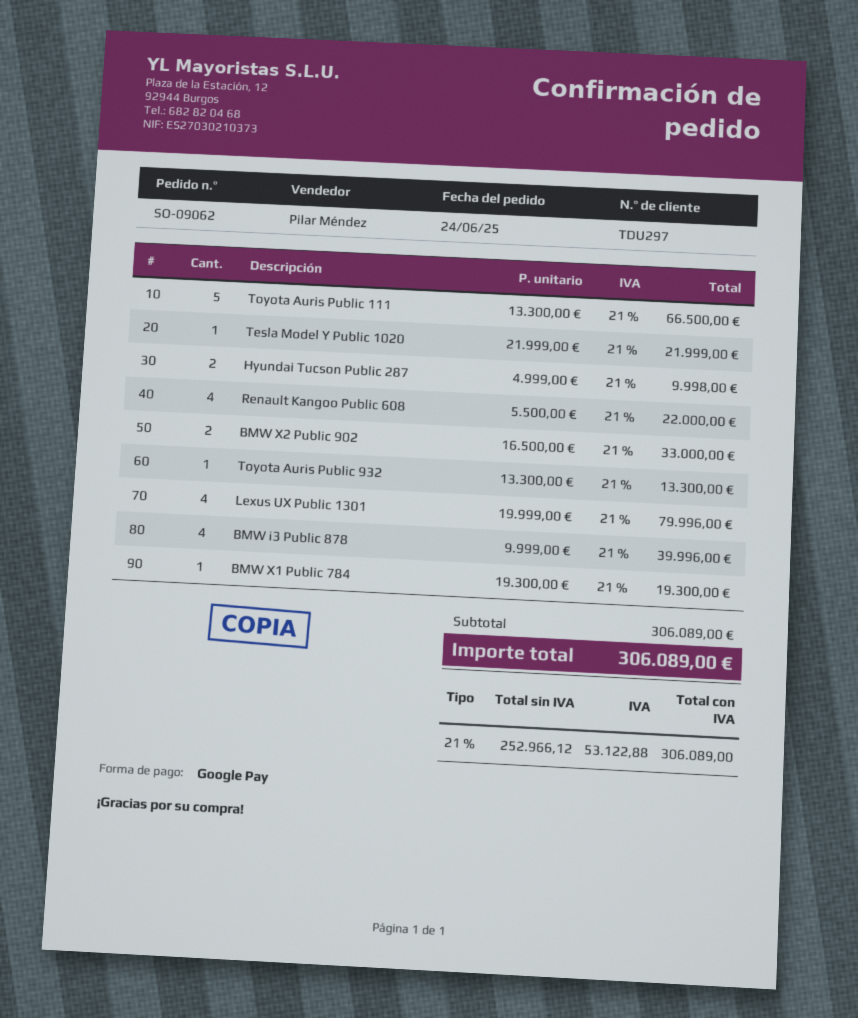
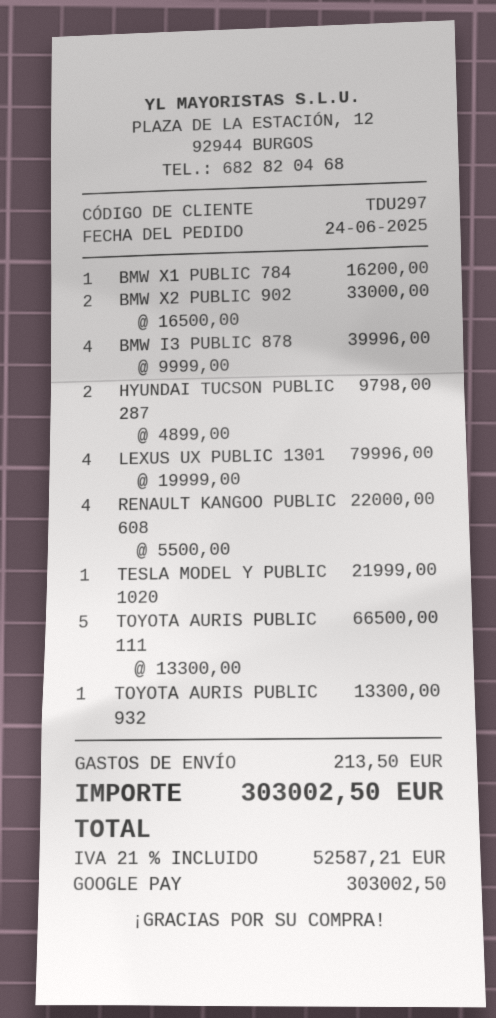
Hyundai Tucson Public 287: 2 x 4999.00 = 9998.00 -> 2 x 4899.00 = 9798.00
BMW X1 Public 784: 1 x 19300.00 = 19300.00 -> 1 x 16200.00 = 16200.00
shipping: none -> 213.50
tax: 21% = 53122.88 -> 21% = 52587.21
total: 306089.00 -> 303002.50

